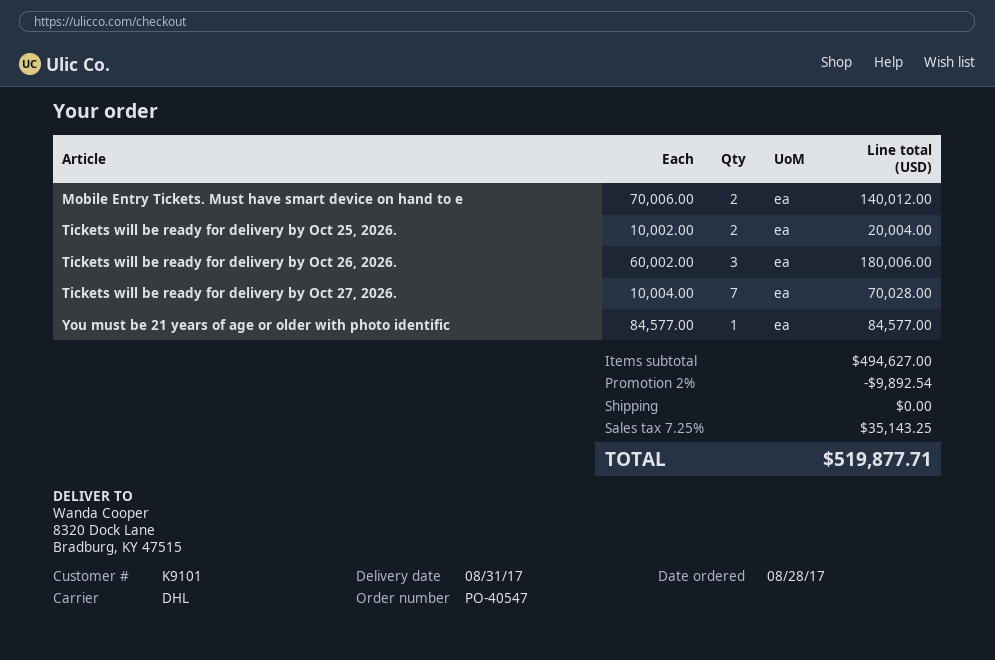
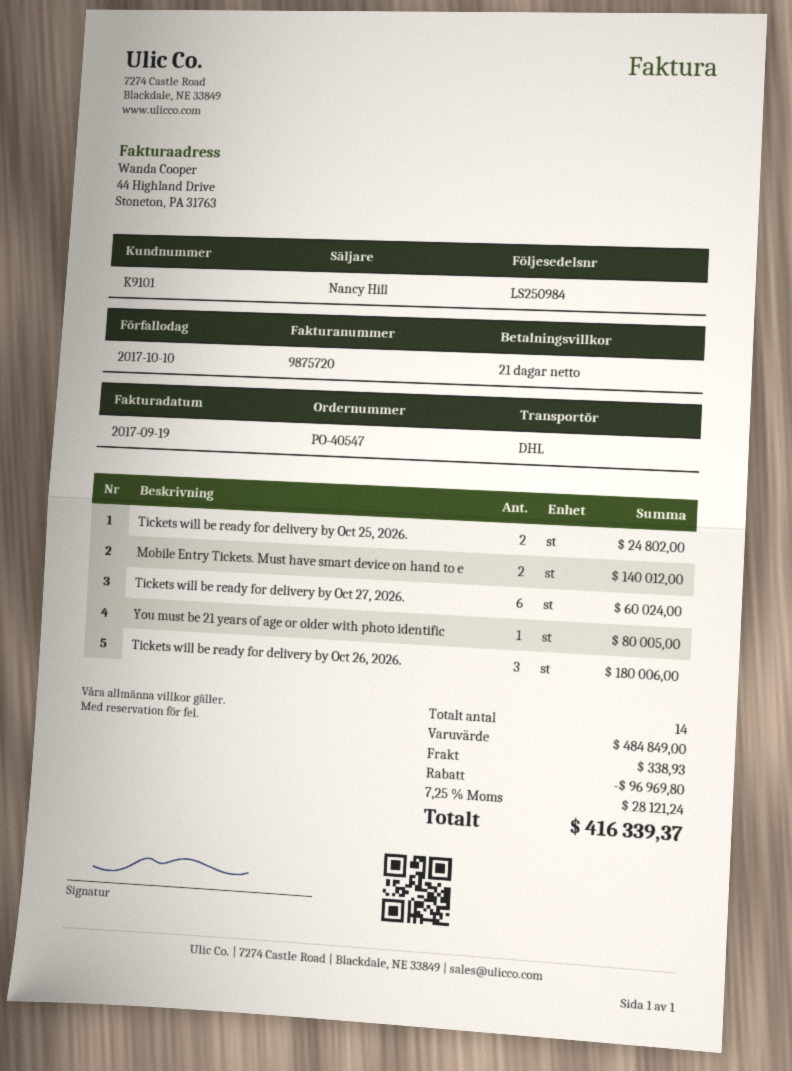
Tickets will be ready for delivery by Oct 25, 2026.: 2 for 20004.00 -> 2 for 24802.00
Tickets will be ready for delivery by Oct 27, 2026.: 7 for 70028.00 -> 6 for 60024.00
You must be 21 years of age or older with photo identific: 1 for 84577.00 -> 1 for 80005.00
subtotal: 494627.00 -> 484849.00
discount: 9892.54 -> 96969.80
shipping: 0.00 -> 338.93
tax: 7.25% = 35143.25 -> 7.25% = 28121.24
total: 519877.71 -> 416339.37

